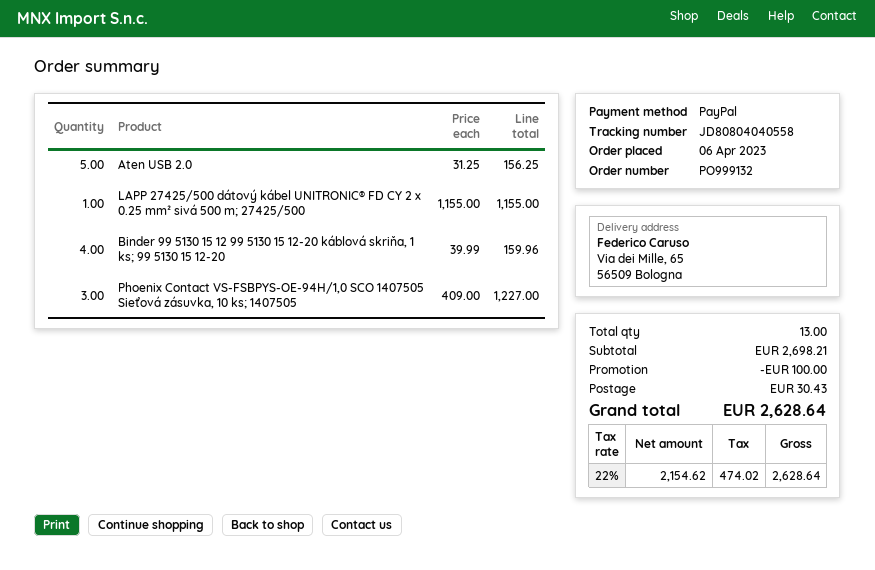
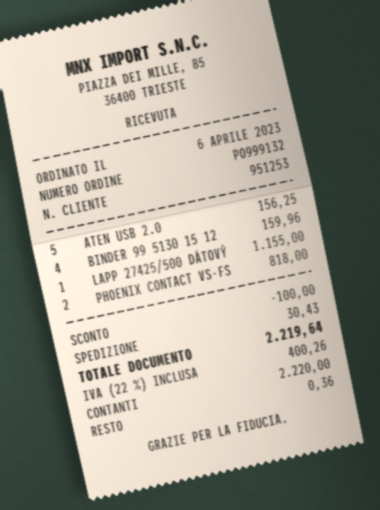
payment method: PayPal -> cash
Phoenix Contact VS-FSBPYS-OE-94H/1,0 SCO 1407505 Sieťová zásuvka, 10 ks; 1407505: 3 for 1227.00 -> 2 for 818.00
tax: 22% = 474.02 -> 22% = 400.26
total: 2628.64 -> 2219.64

